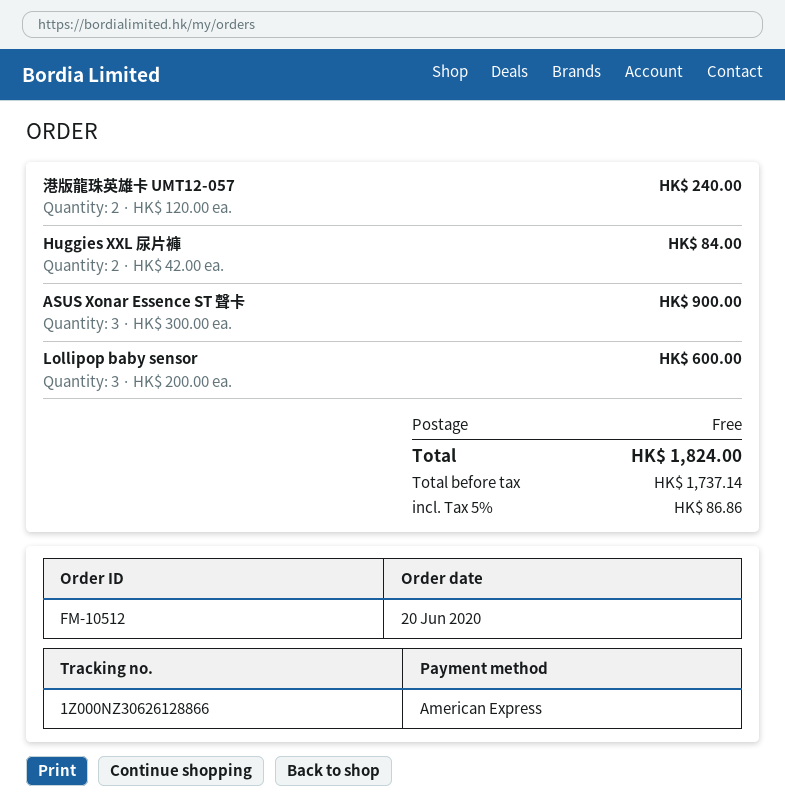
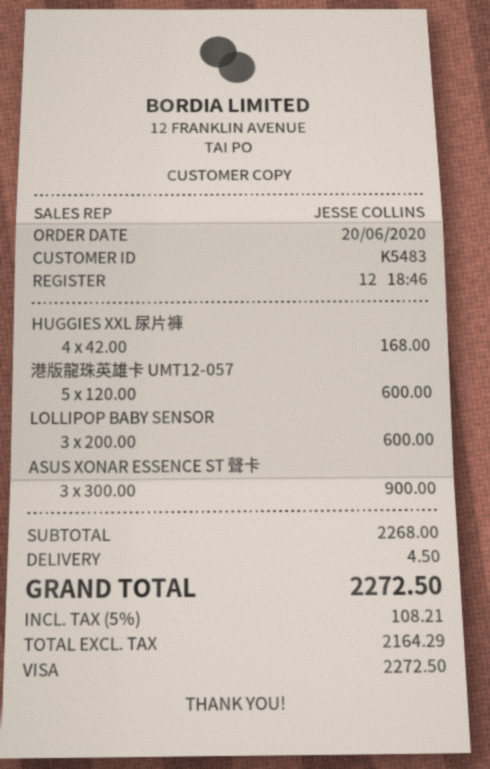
payment method: American Express -> Visa
港版龍珠英雄卡 UMT12-057: 2 x 120.00 = 240.00 -> 5 x 120.00 = 600.00
Huggies XXL 尿片褲: 2 x 42.00 = 84.00 -> 4 x 42.00 = 168.00
shipping: 0.00 -> 4.50
net: 1737.14 -> 2164.29
tax: 5% = 86.86 -> 5% = 108.21
total: 1824.00 -> 2272.50

